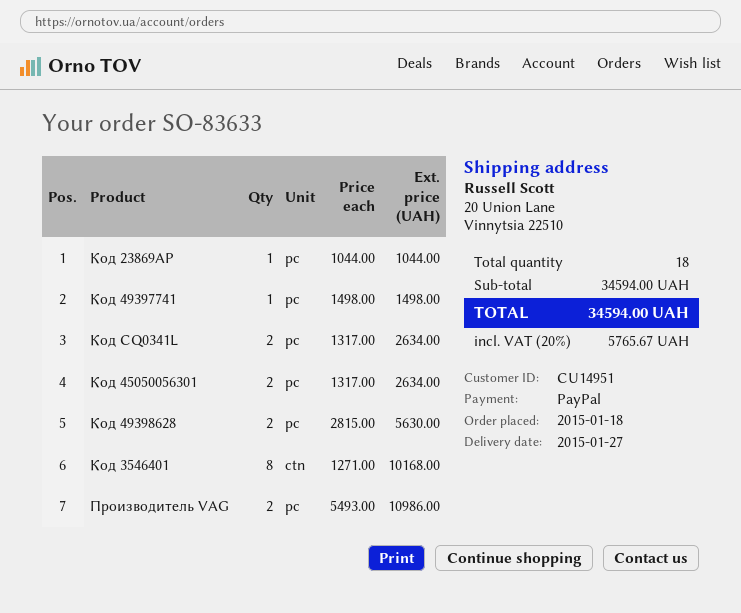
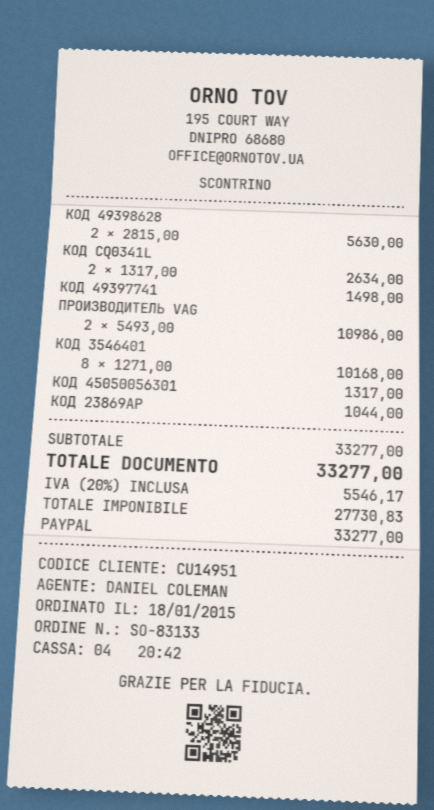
order number: SO-83633 -> SO-83133
Код 45050056301: 2 x 1317.00 = 2634.00 -> 1 x 1317.00 = 1317.00
subtotal: 34594.00 -> 33277.00
tax: 20% = 5765.67 -> 20% = 5546.17
total: 34594.00 -> 33277.00

